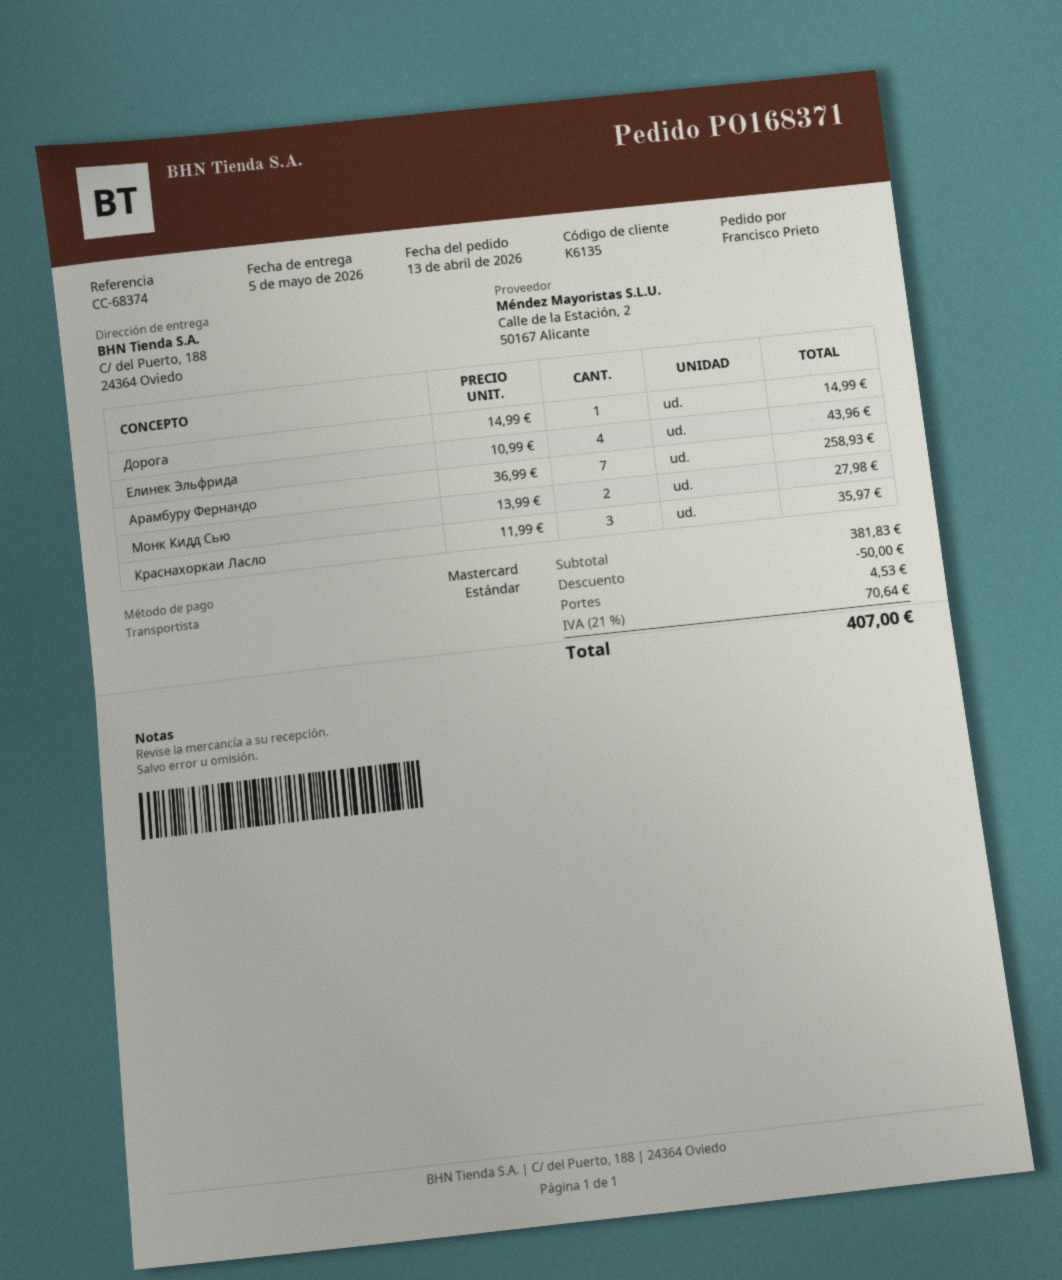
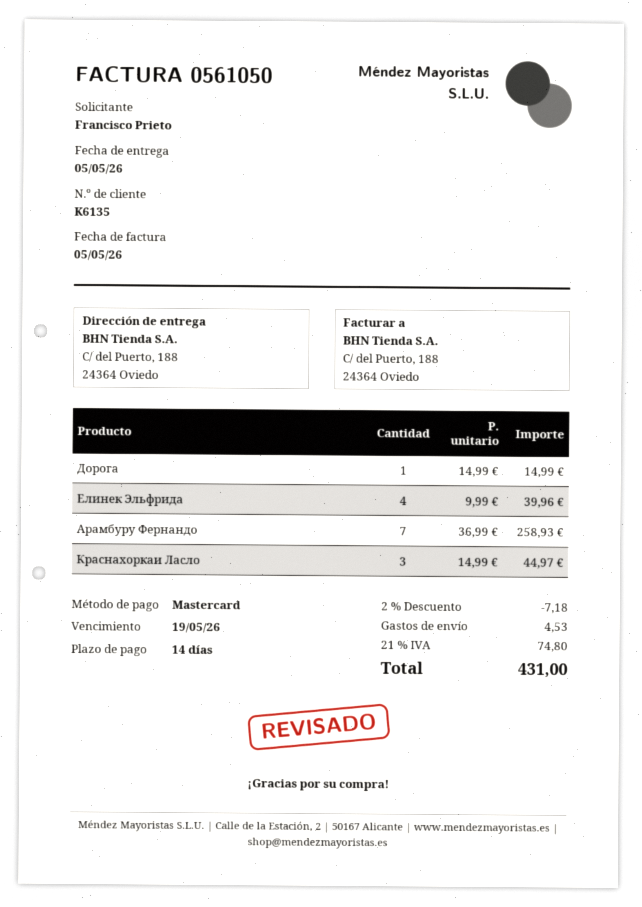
Елинек Эльфрида: 4 x 10.99 = 43.96 -> 4 x 9.99 = 39.96
Монк Кидд Сью: 2 x 13.99 = 27.98 -> none
Краснахоркаи Ласло: 3 x 11.99 = 35.97 -> 3 x 14.99 = 44.97
discount: 50.00 -> 7.18
tax: 21% = 70.64 -> 21% = 74.80
total: 407.00 -> 431.00

